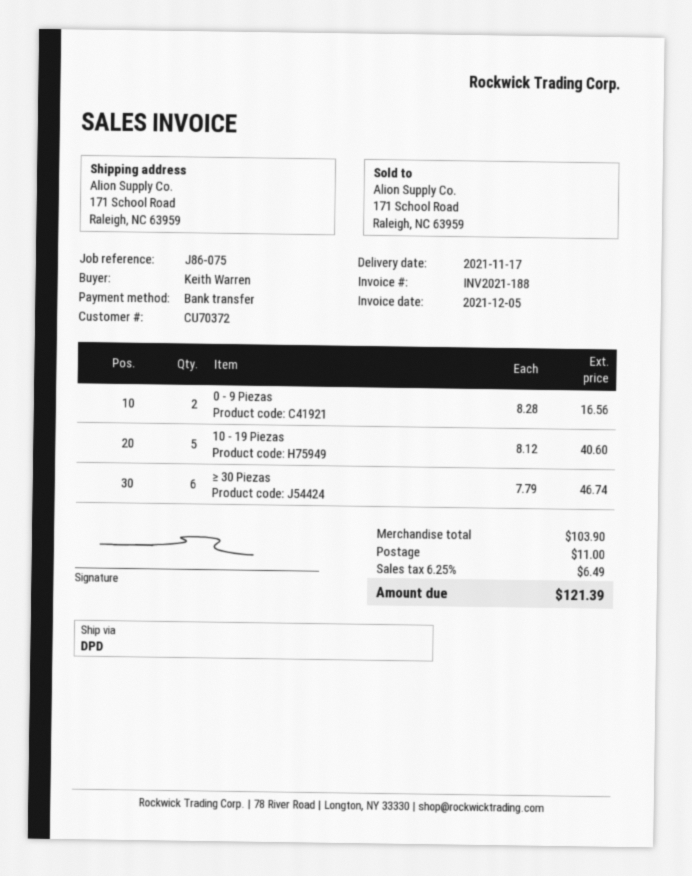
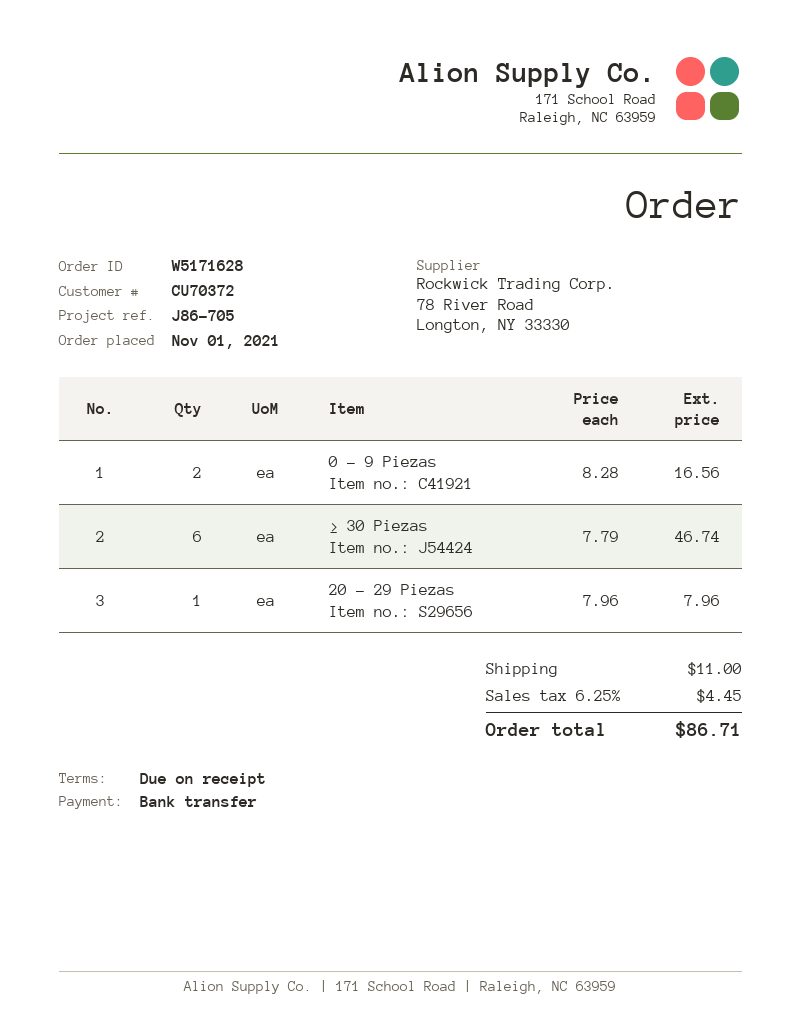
reference: J86-075 -> J86-705
10 - 19 Piezas: 5 x 8.12 = 40.60 -> none
20 - 29 Piezas: none -> 1 x 7.96 = 7.96
tax: 6.25% = 6.49 -> 6.25% = 4.45
total: 121.39 -> 86.71

